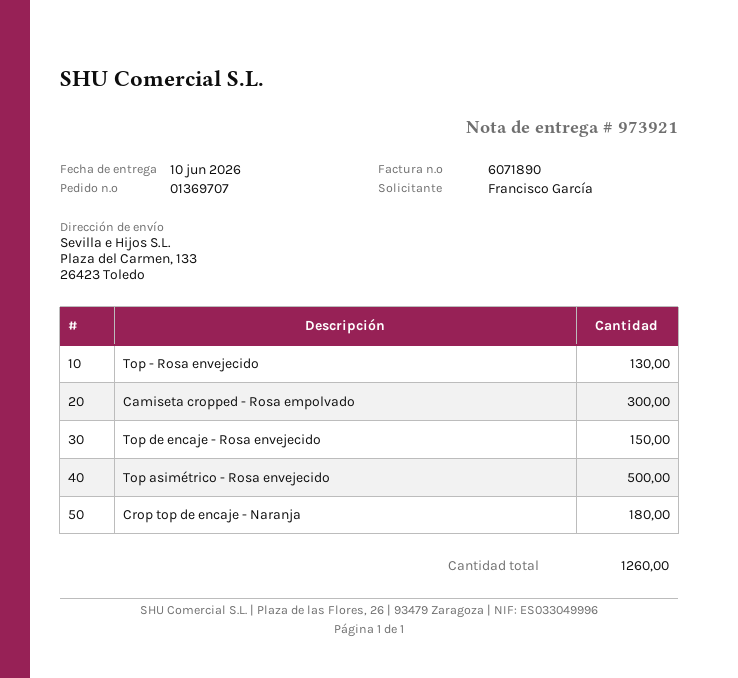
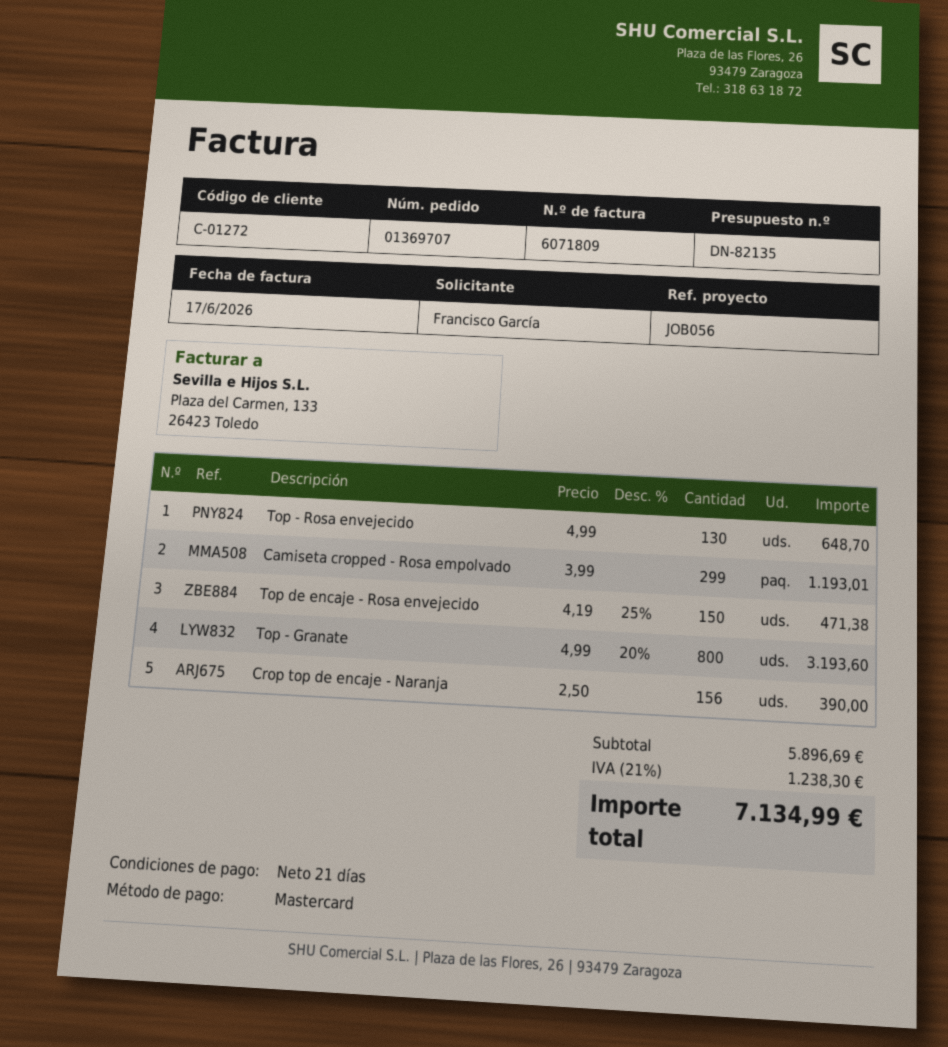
invoice number: 6071890 -> 6071809
Camiseta cropped - Rosa empolvado: 300 -> 299
Top asimétrico - Rosa envejecido: 500 -> none
Crop top de encaje - Naranja: 180 -> 156
Top - Granate: none -> 800

